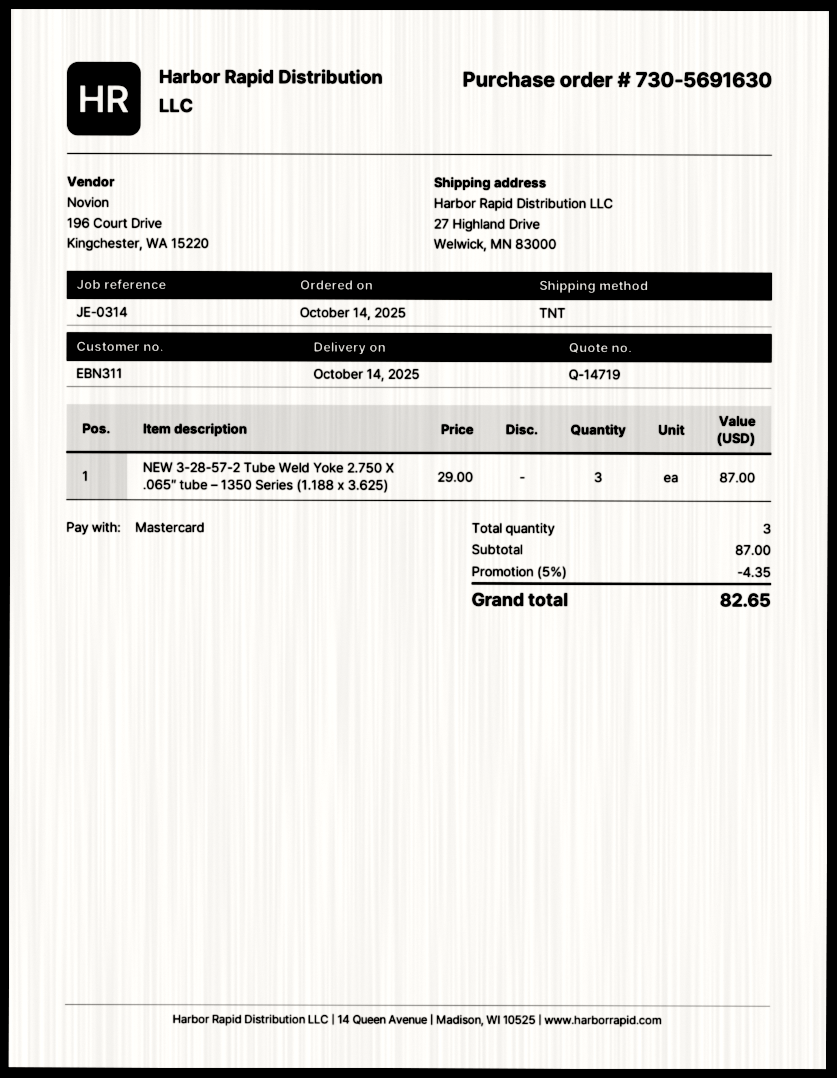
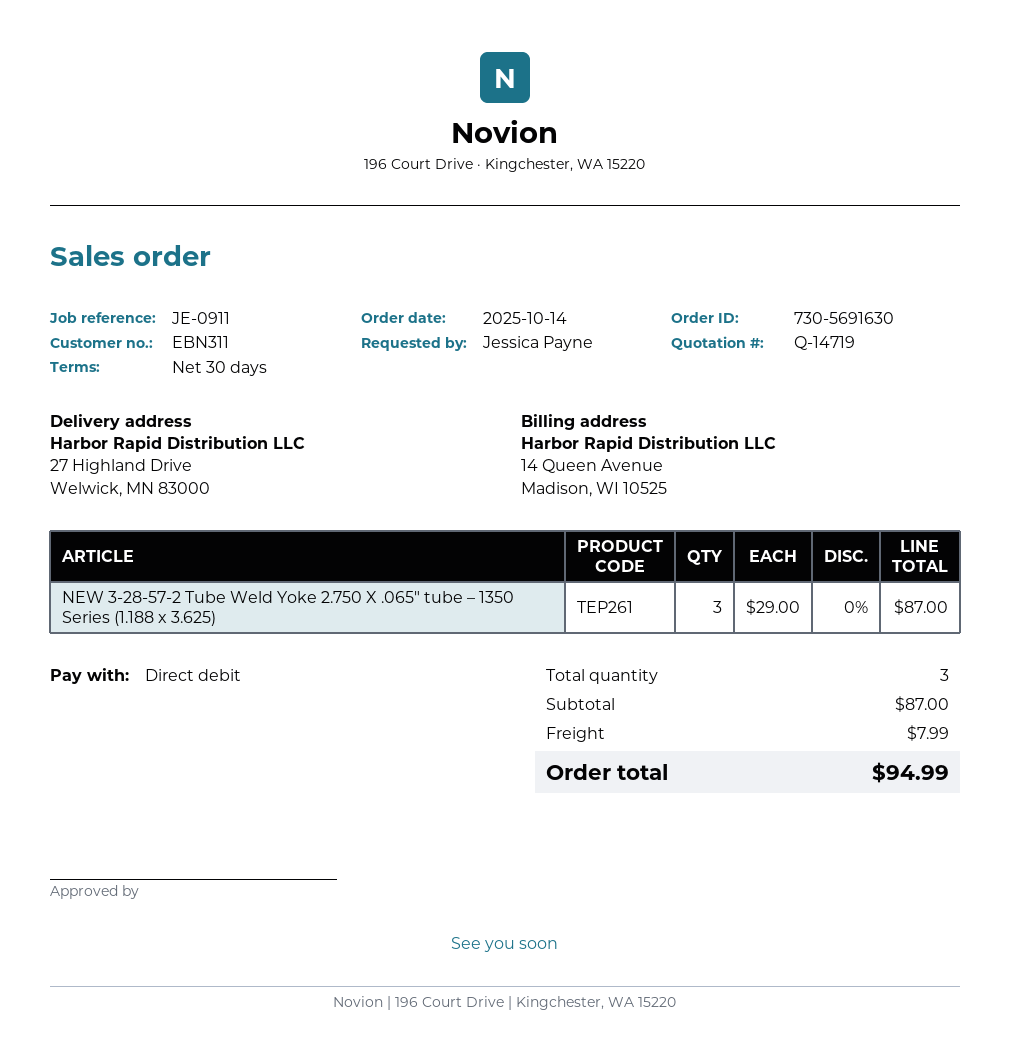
reference: JE-0314 -> JE-0911
payment method: Mastercard -> direct debit
discount: 5% = 4.35 -> none
shipping: none -> 7.99
total: 82.65 -> 94.99

